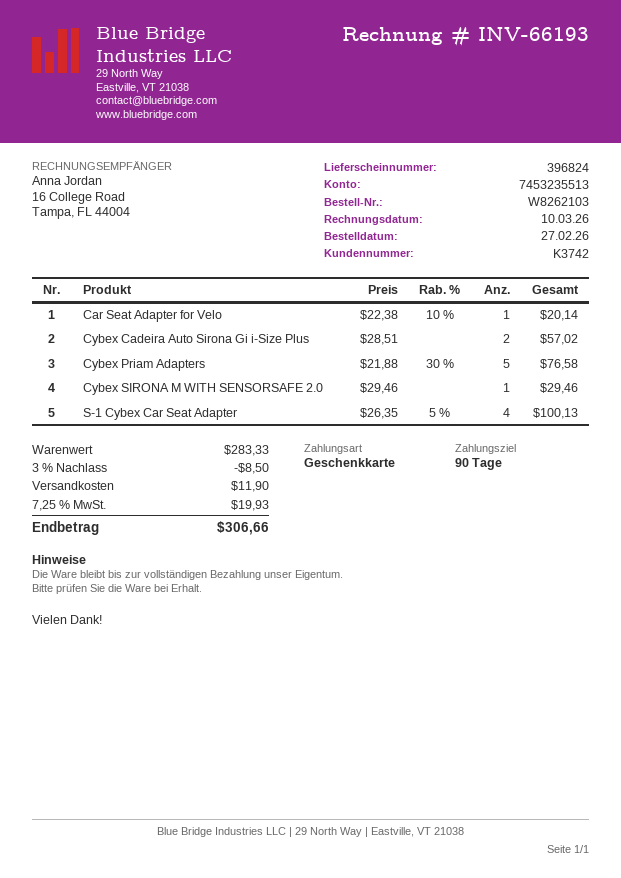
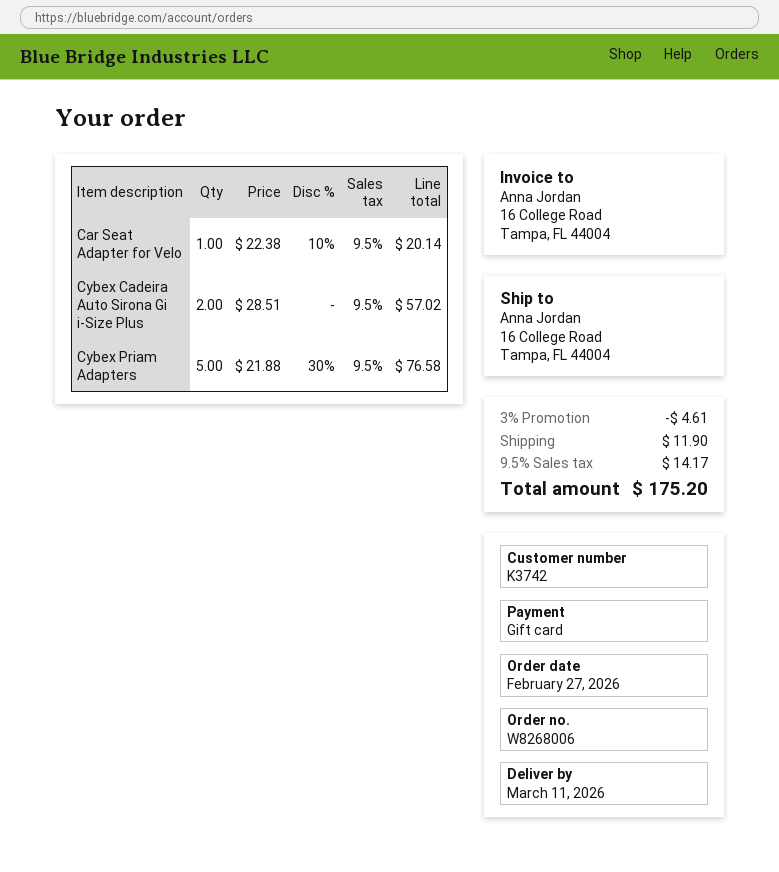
order number: W8262103 -> W8268006
Cybex SIRONA M WITH SENSORSAFE 2.0: 1 x 29.46 = 29.46 -> none
S-1 Cybex Car Seat Adapter: 4 x 26.35 - 5% = 100.13 -> none
discount: 3% = 8.50 -> 3% = 4.61
tax: 7.25% = 19.93 -> 9.5% = 14.17
total: 306.66 -> 175.20

